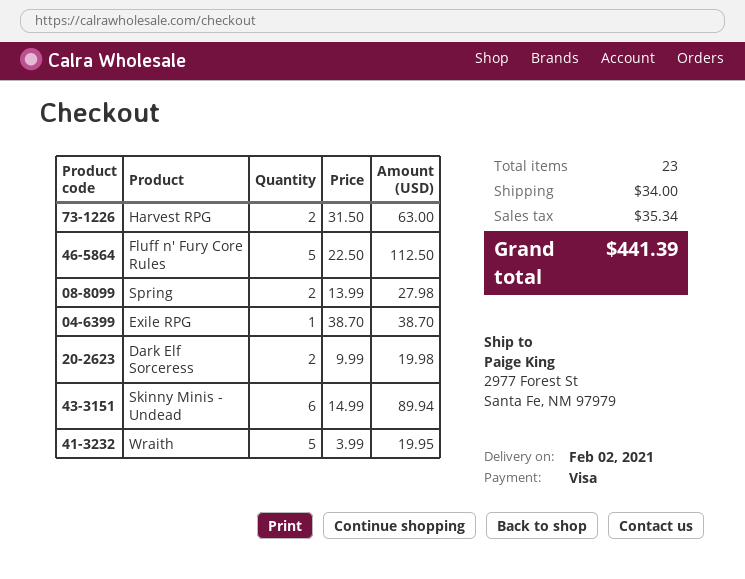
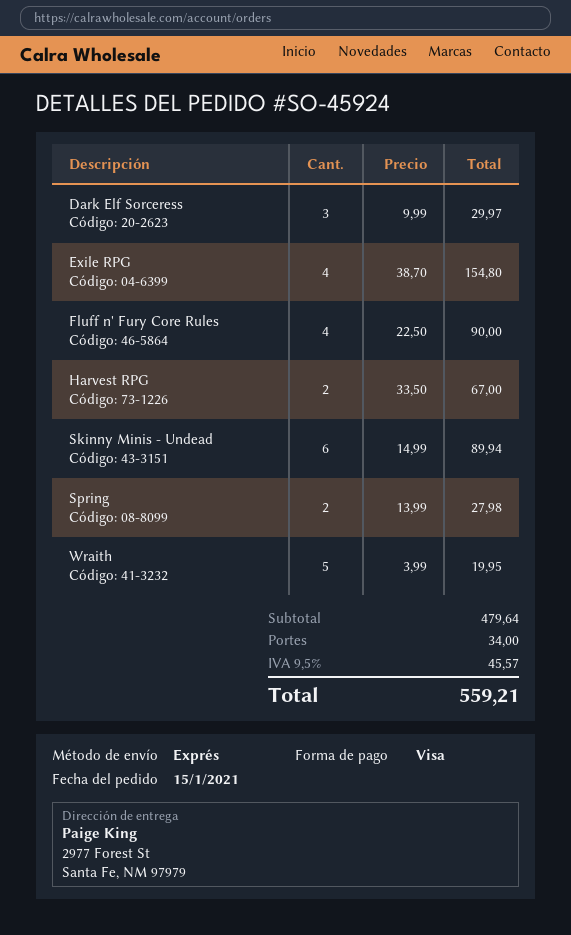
Harvest RPG: 2 x 31.50 = 63.00 -> 2 x 33.50 = 67.00
Fluff n' Fury Core Rules: 5 x 22.50 = 112.50 -> 4 x 22.50 = 90.00
Exile RPG: 1 x 38.70 = 38.70 -> 4 x 38.70 = 154.80
Dark Elf Sorceress: 2 x 9.99 = 19.98 -> 3 x 9.99 = 29.97
tax: 35.34 -> 45.57
total: 441.39 -> 559.21

